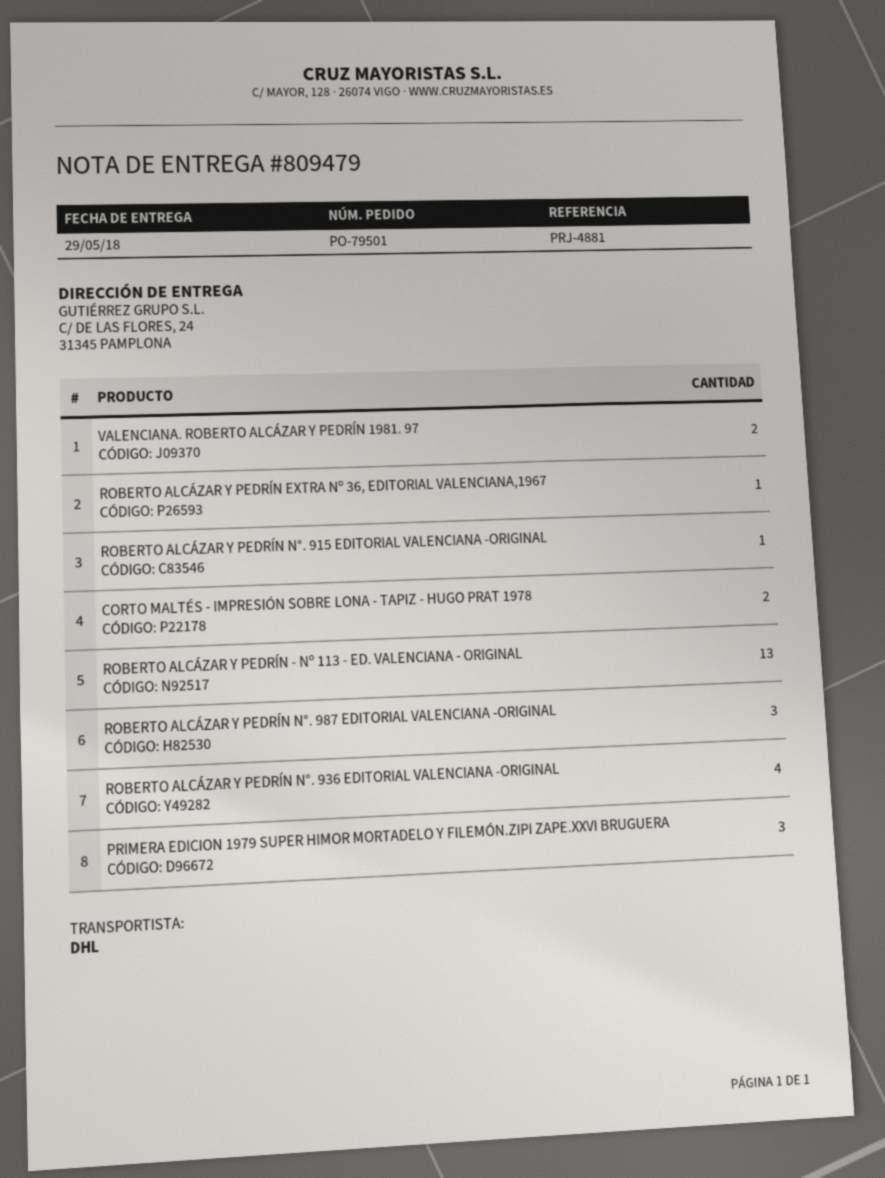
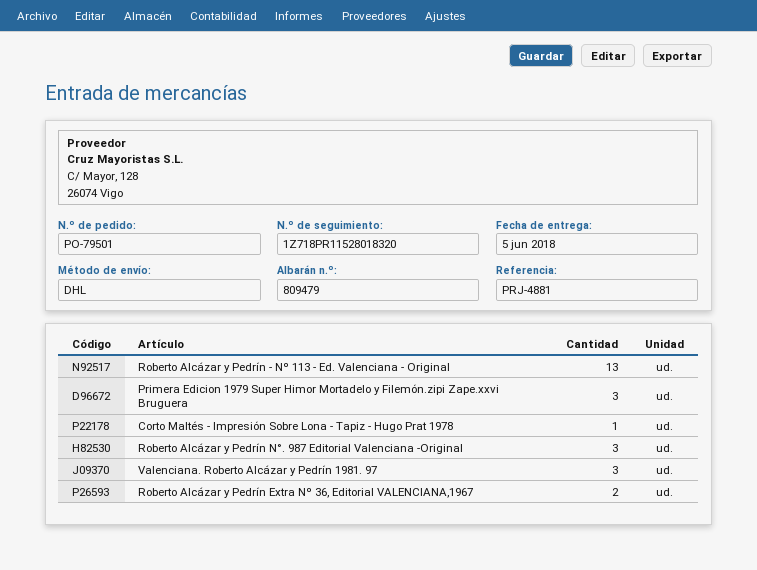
delivery date: 2018-05-29 -> 2018-06-05
VALENCIANA. ROBERTO ALCÁZAR Y PEDRÍN 1981. 97: 2 -> 3
ROBERTO ALCÁZAR Y PEDRÍN EXTRA Nº 36, EDITORIAL VALENCIANA,1967: 1 -> 2
ROBERTO ALCÁZAR Y PEDRÍN N°. 915 EDITORIAL VALENCIANA -ORIGINAL: 1 -> none
CORTO MALTÉS - IMPRESIÓN SOBRE LONA - TAPIZ - HUGO PRAT 1978: 2 -> 1
ROBERTO ALCÁZAR Y PEDRÍN N°. 936 EDITORIAL VALENCIANA -ORIGINAL: 4 -> none

